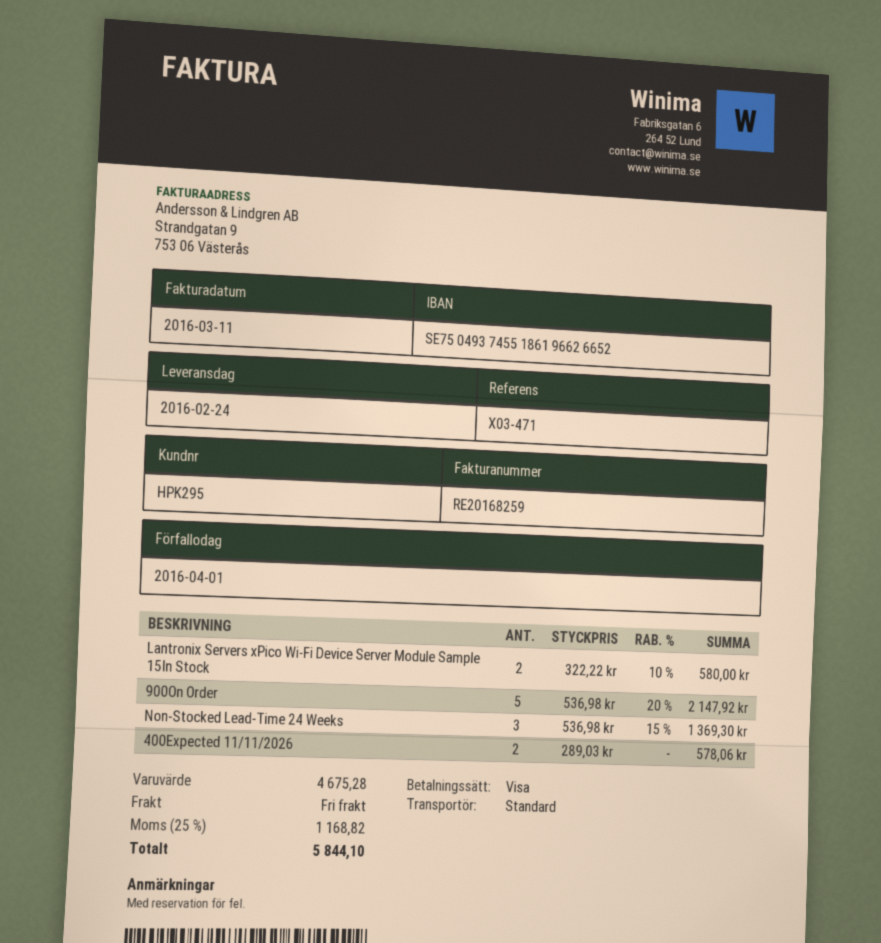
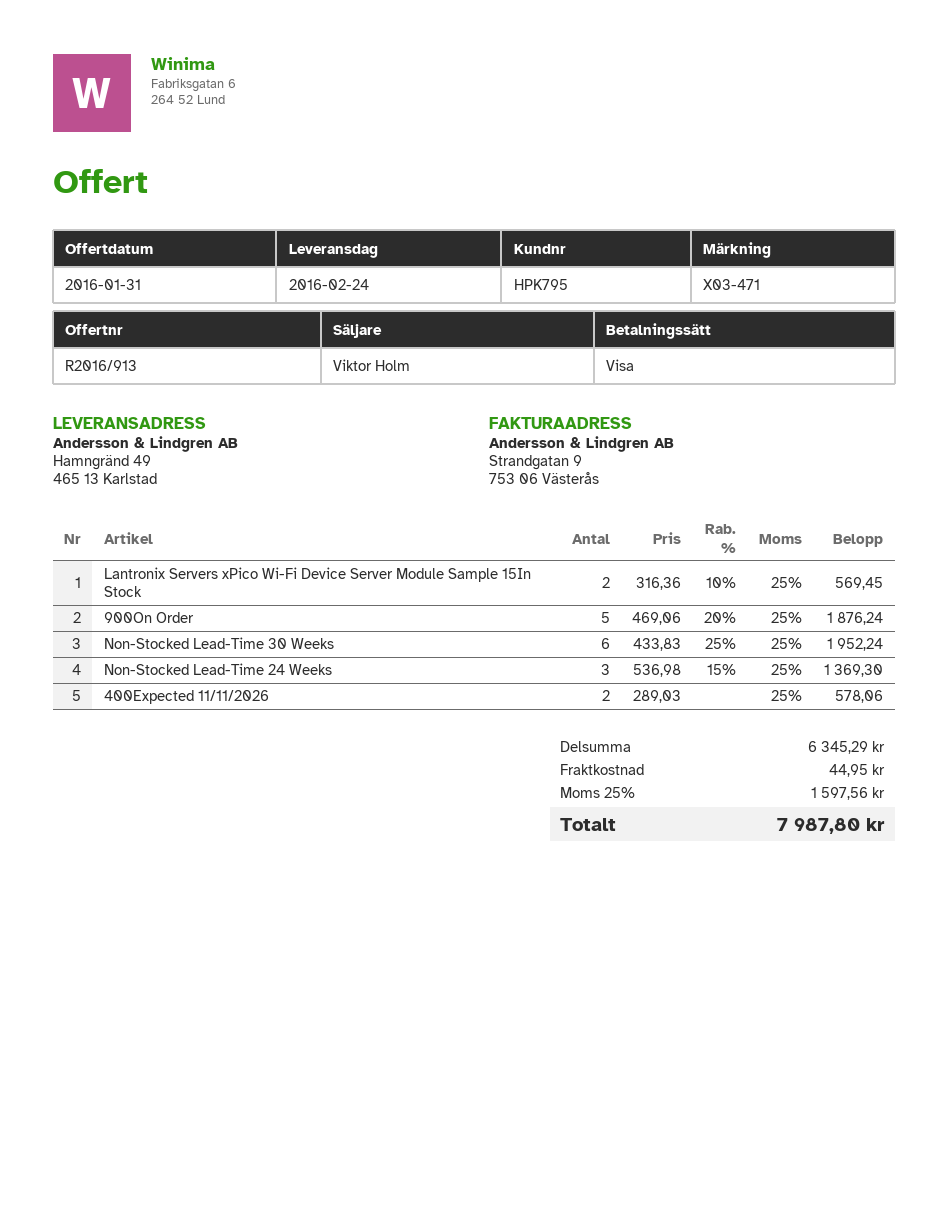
customer number: HPK295 -> HPK795
Lantronix Servers xPico Wi-Fi Device Server Module Sample 15In Stock: 2 x 322.22 - 10% = 580.00 -> 2 x 316.36 - 10% = 569.45
900On Order: 5 x 536.98 - 20% = 2147.92 -> 5 x 469.06 - 20% = 1876.24
Non-Stocked Lead-Time 30 Weeks: none -> 6 x 433.83 - 25% = 1952.24
subtotal: 4675.28 -> 6345.29
shipping: 0.00 -> 44.95
tax: 25% = 1168.82 -> 25% = 1597.56
total: 5844.10 -> 7987.80

